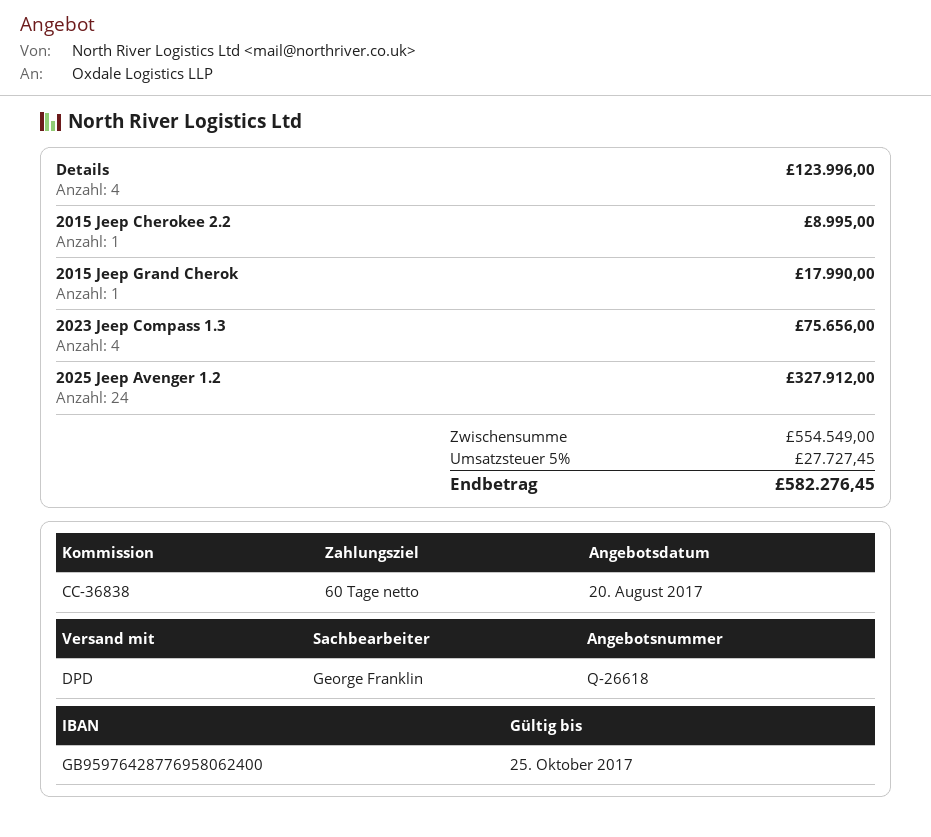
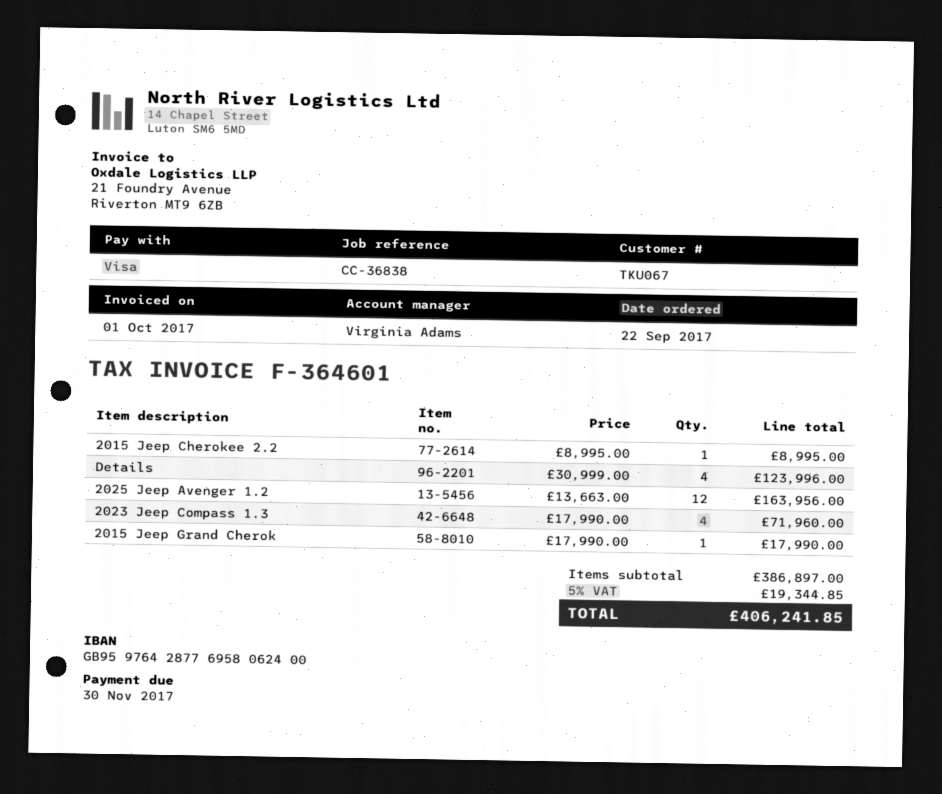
sales rep: George Franklin -> Virginia Adams
2023 Jeep Compass 1.3: 4 for 75656.00 -> 4 for 71960.00
2025 Jeep Avenger 1.2: 24 for 327912.00 -> 12 for 163956.00
subtotal: 554549.00 -> 386897.00
tax: 5% = 27727.45 -> 5% = 19344.85
total: 582276.45 -> 406241.85

